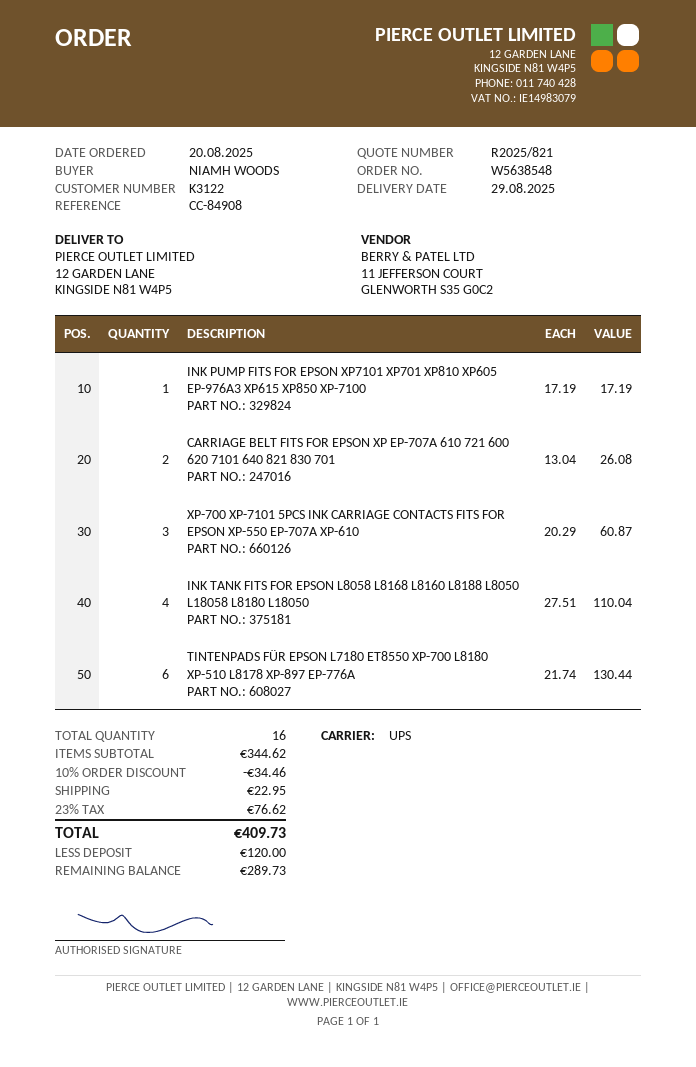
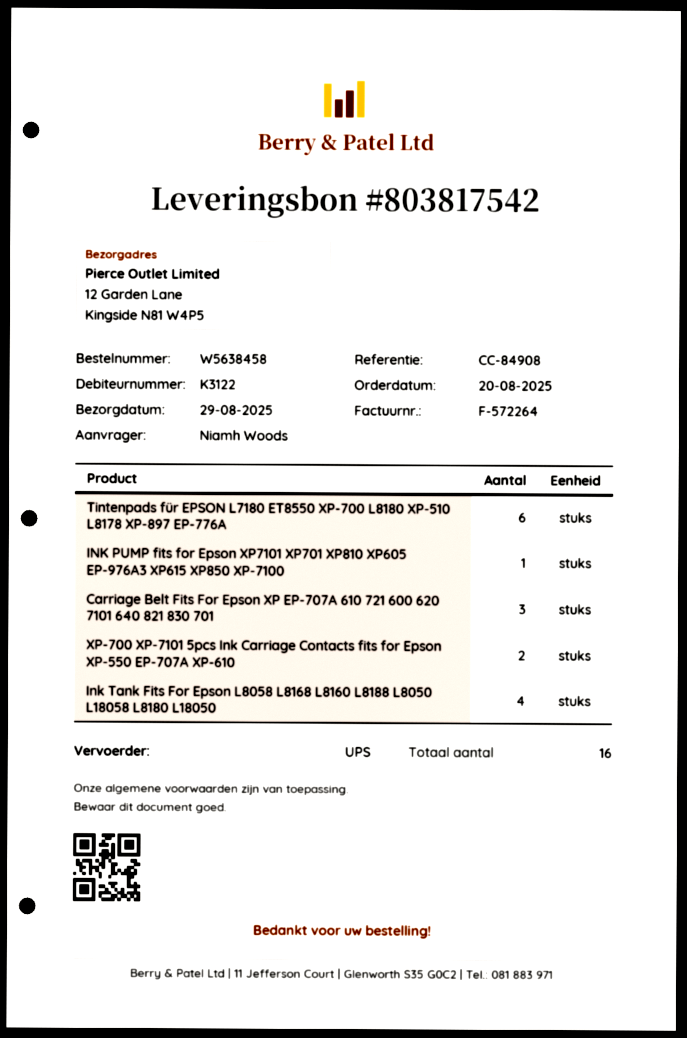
order number: W5638548 -> W5638458
CARRIAGE BELT FITS FOR EPSON XP EP-707A 610 721 600 620 7101 640 821 830 701: 2 -> 3
XP-700 XP-7101 5PCS INK CARRIAGE CONTACTS FITS FOR EPSON XP-550 EP-707A XP-610: 3 -> 2

